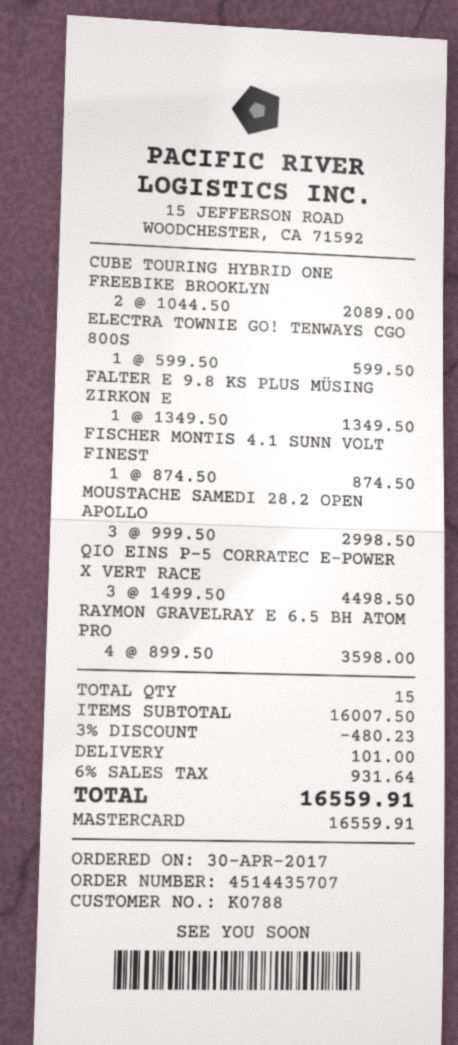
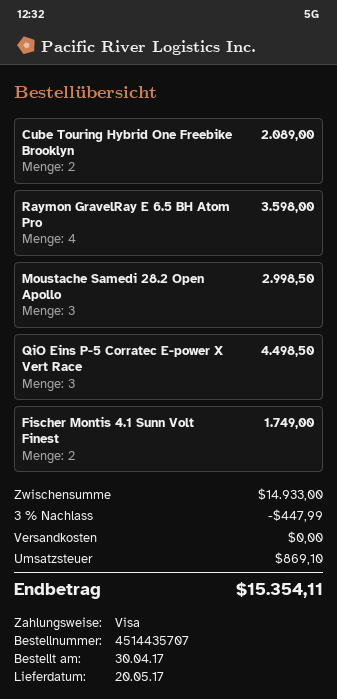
payment method: Mastercard -> Visa
ELECTRA TOWNIE GO! TENWAYS CGO 800S: 1 for 599.50 -> none
FALTER E 9.8 KS PLUS MÜSING ZIRKON E: 1 for 1349.50 -> none
FISCHER MONTIS 4.1 SUNN VOLT FINEST: 1 for 874.50 -> 2 for 1749.00
subtotal: 16007.50 -> 14933.00
discount: 3% = 480.23 -> 3% = 447.99
shipping: 101.00 -> 0.00
tax: 931.64 -> 869.10
total: 16559.91 -> 15354.11

